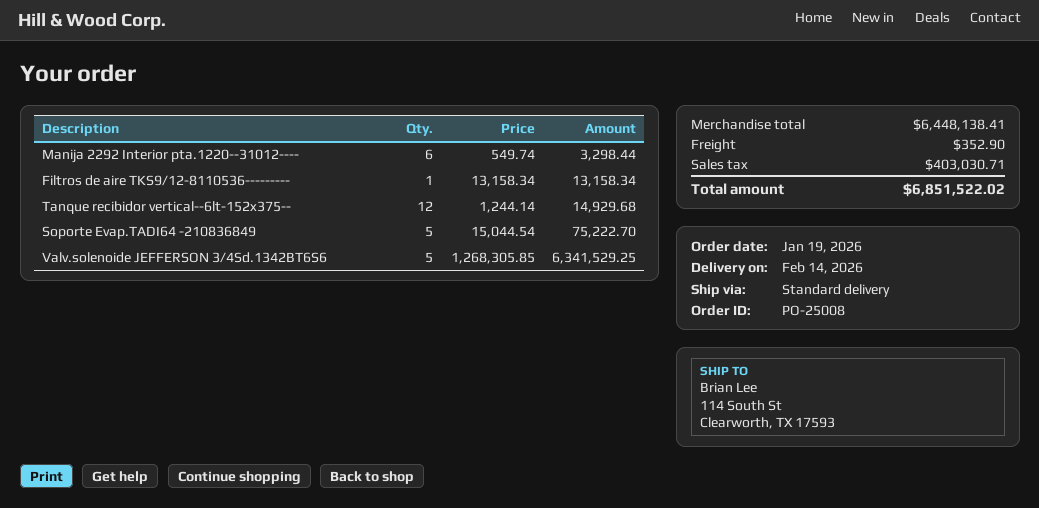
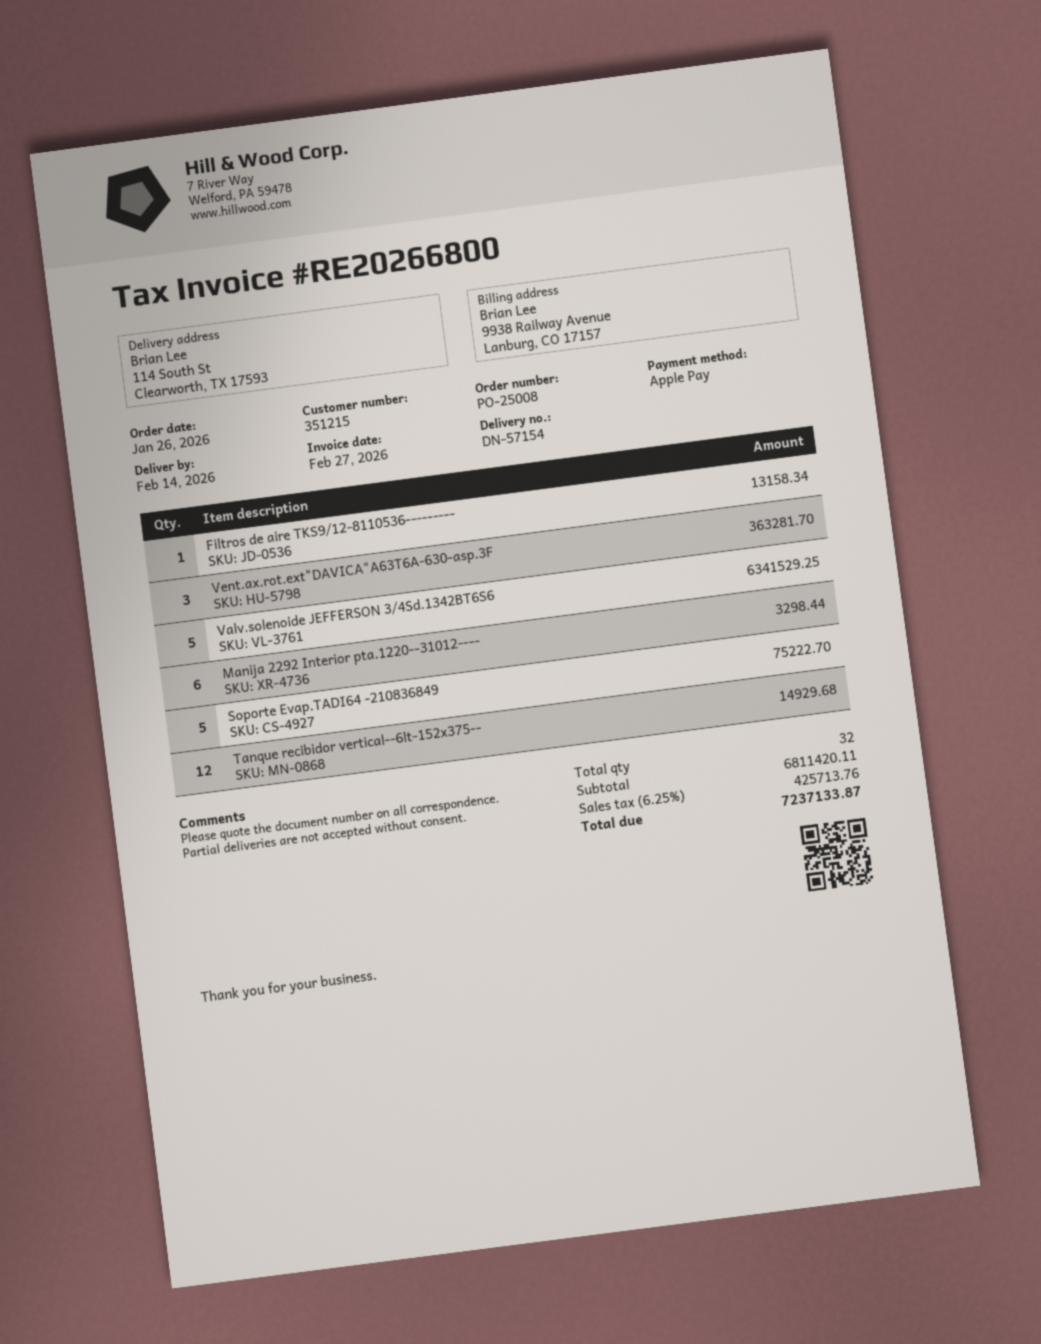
order date: 2026-01-19 -> 2026-01-26
Vent.ax.rot.ext"DAVICA"A63T6A-630-asp.3F: none -> 3 for 363281.70
subtotal: 6448138.41 -> 6811420.11
shipping: 352.90 -> none
tax: 403030.71 -> 425713.76
total: 6851522.02 -> 7237133.87

